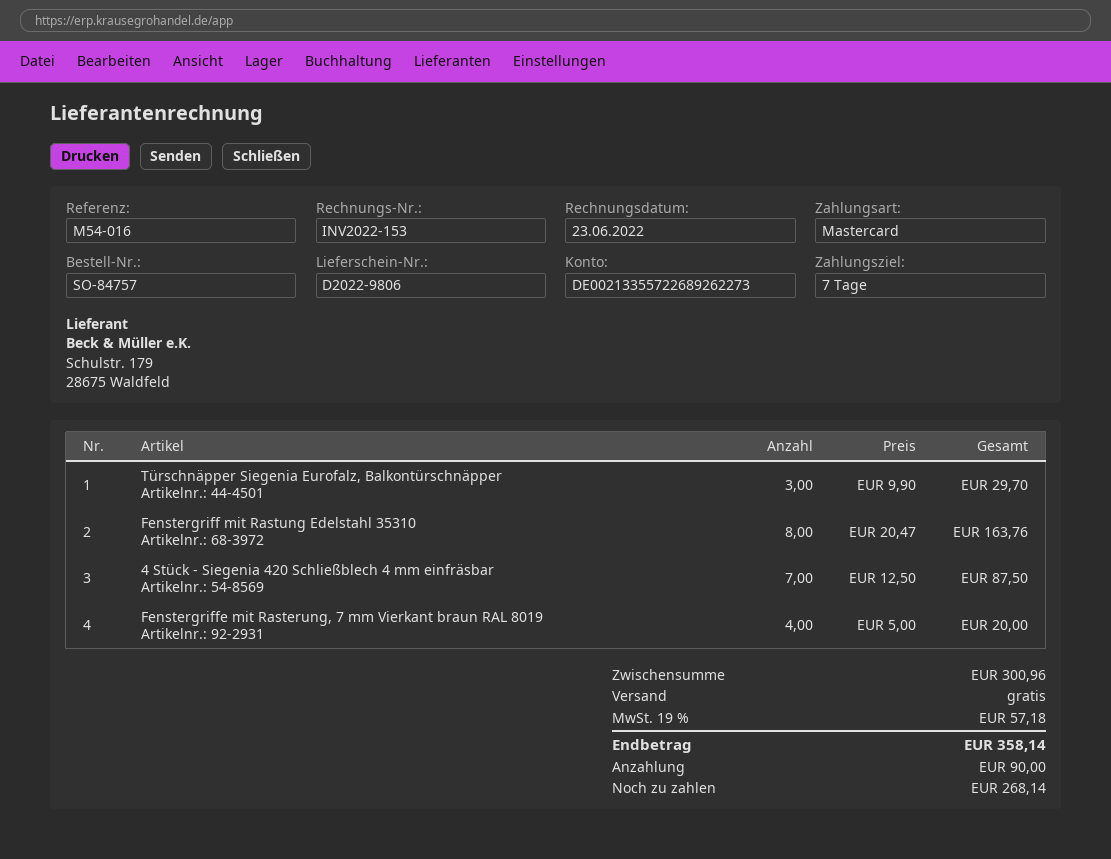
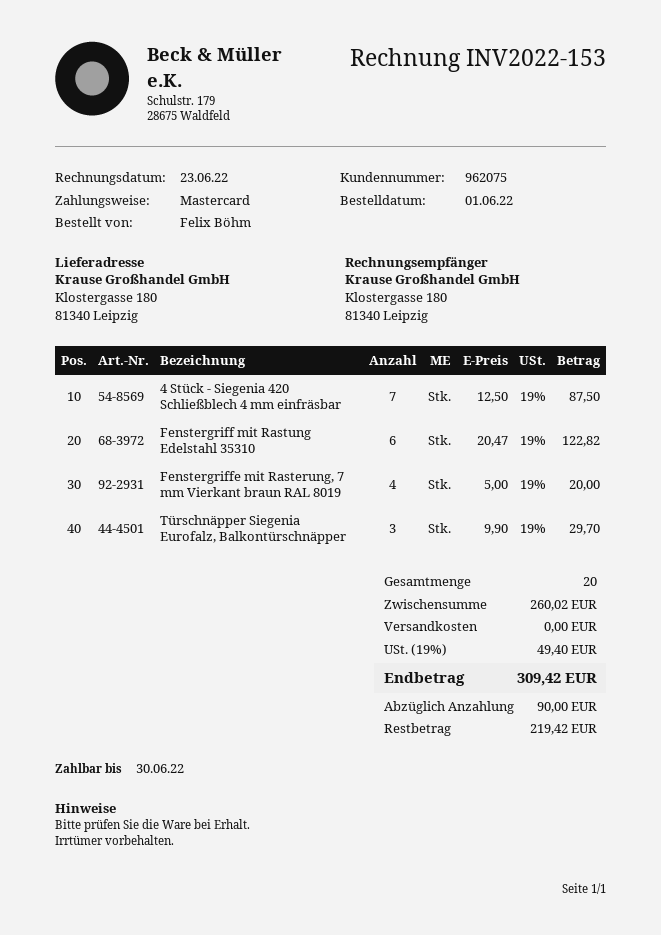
Fenstergriff mit Rastung Edelstahl 35310: 8 x 20.47 = 163.76 -> 6 x 20.47 = 122.82
subtotal: 300.96 -> 260.02
tax: 19% = 57.18 -> 19% = 49.40
total: 358.14 -> 309.42
balance: 268.14 -> 219.42

